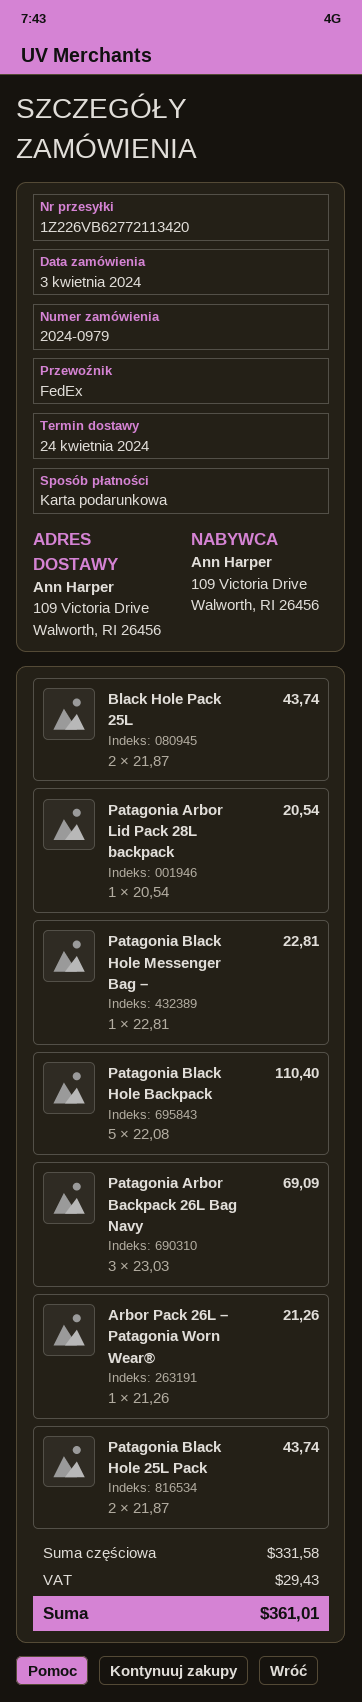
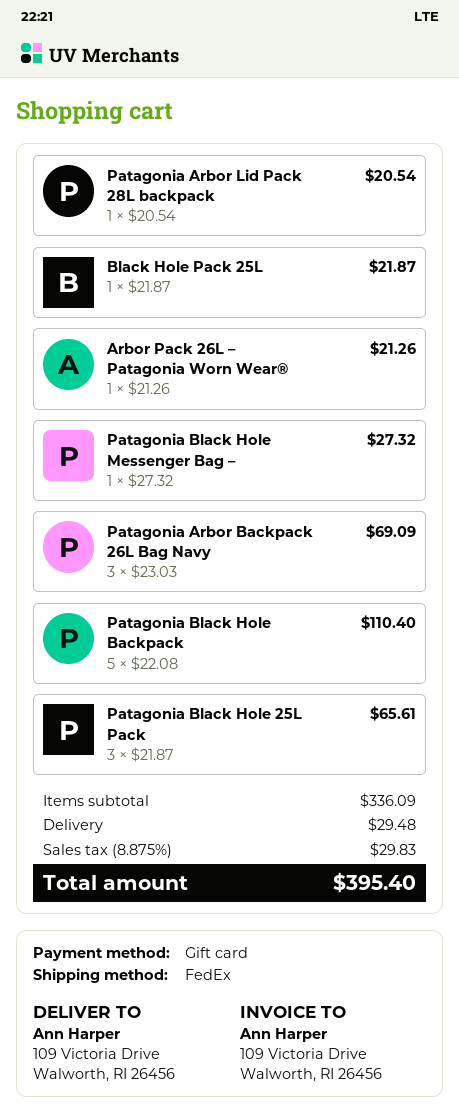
Black Hole Pack 25L: 2 x 21.87 = 43.74 -> 1 x 21.87 = 21.87
Patagonia Black Hole Messenger Bag –: 1 x 22.81 = 22.81 -> 1 x 27.32 = 27.32
Patagonia Black Hole 25L Pack: 2 x 21.87 = 43.74 -> 3 x 21.87 = 65.61
subtotal: 331.58 -> 336.09
shipping: none -> 29.48
tax: 29.43 -> 29.83
total: 361.01 -> 395.40

